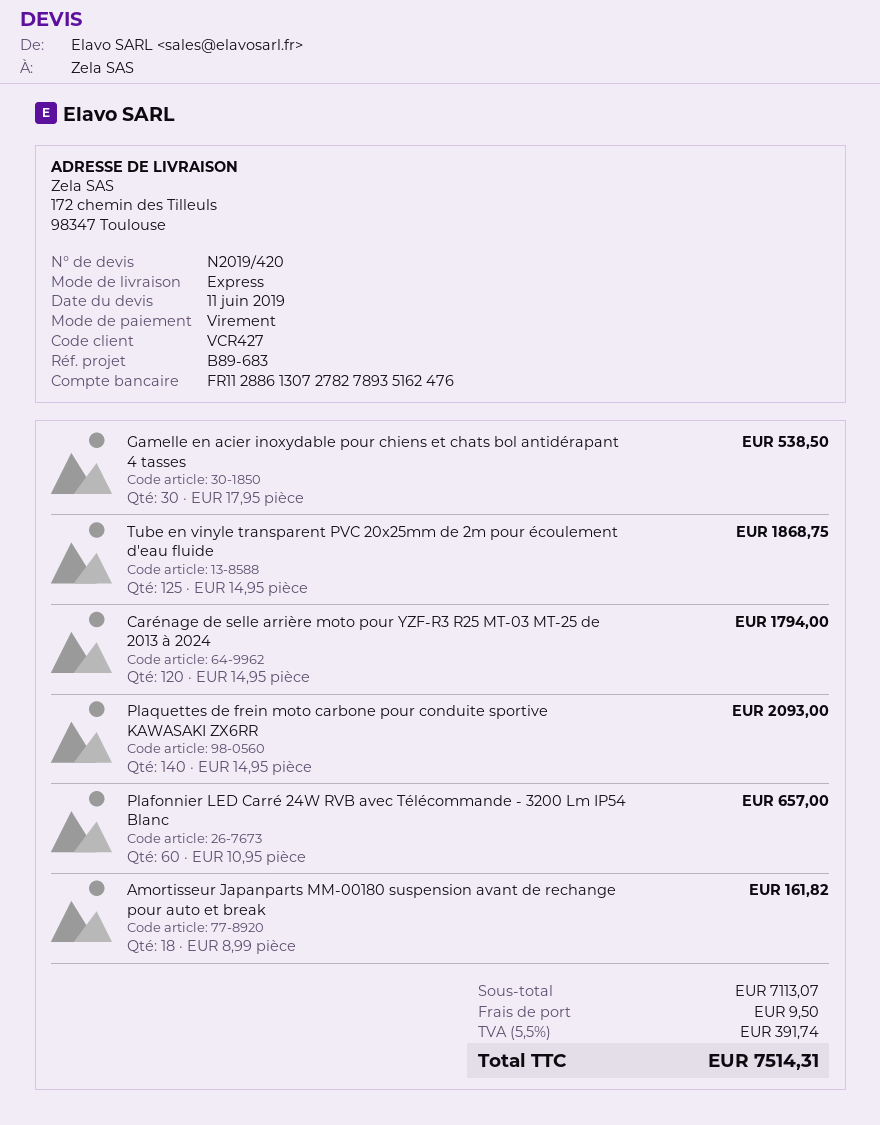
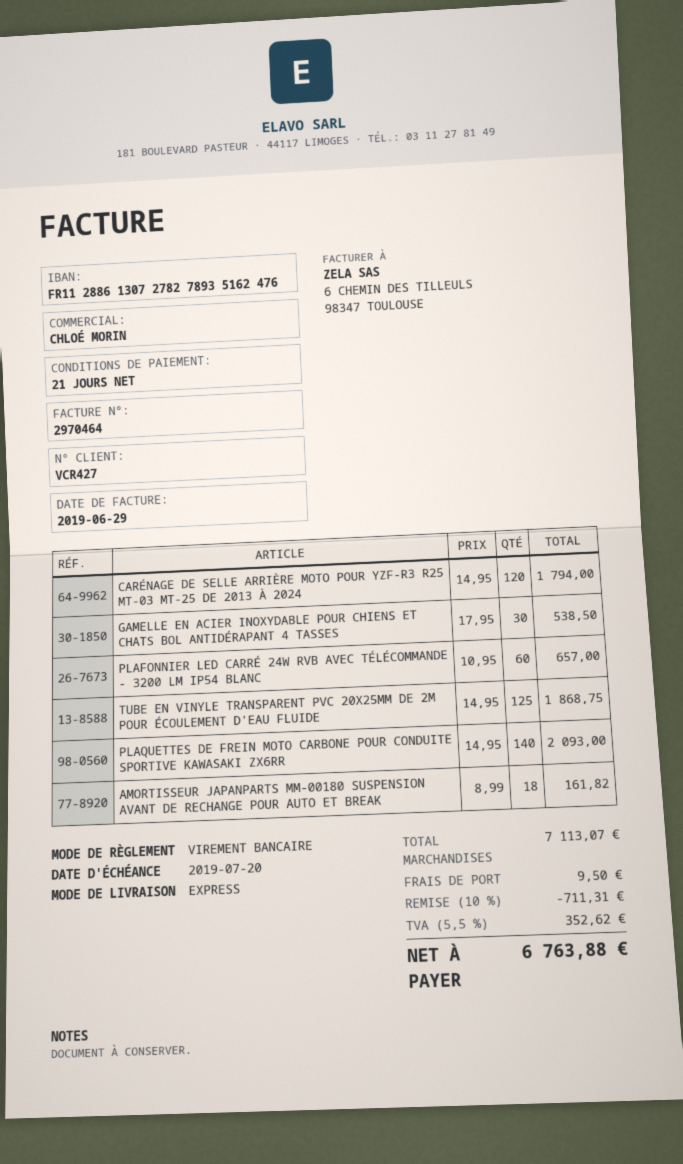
discount: none -> 10% = 711.31
tax: 5.5% = 391.74 -> 5.5% = 352.62
total: 7514.31 -> 6763.88

